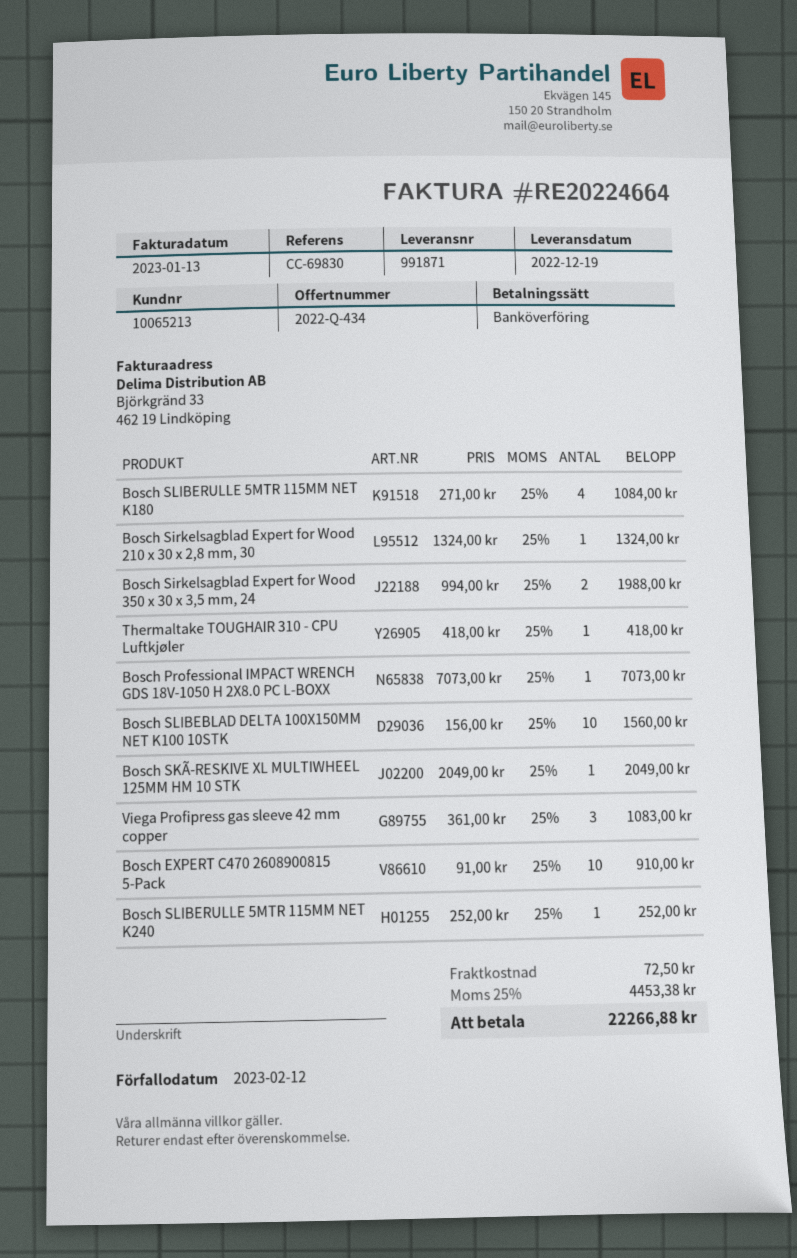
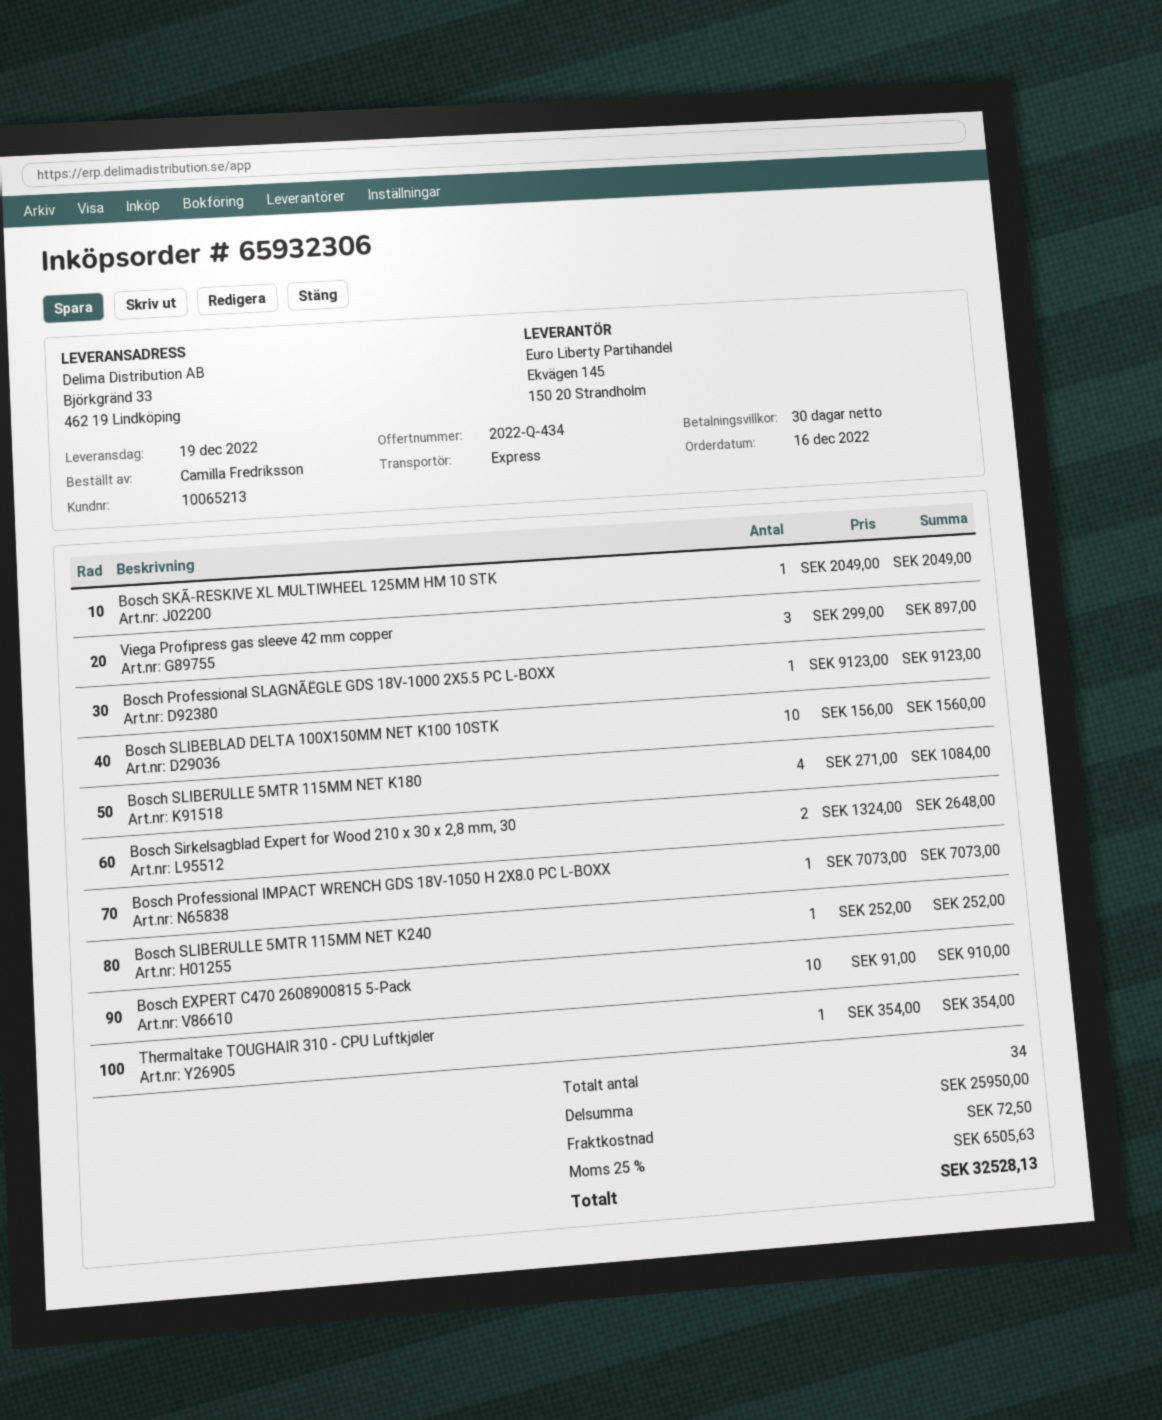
Bosch Sirkelsagblad Expert for Wood 210 x 30 x 2,8 mm, 30: 1 x 1324.00 = 1324.00 -> 2 x 1324.00 = 2648.00
Bosch Sirkelsagblad Expert for Wood 350 x 30 x 3,5 mm, 24: 2 x 994.00 = 1988.00 -> none
Thermaltake TOUGHAIR 310 - CPU Luftkjøler: 1 x 418.00 = 418.00 -> 1 x 354.00 = 354.00
Viega Profipress gas sleeve 42 mm copper: 3 x 361.00 = 1083.00 -> 3 x 299.00 = 897.00
Bosch Professional SLAGNÃËGLE GDS 18V-1000 2X5.5 PC L-BOXX: none -> 1 x 9123.00 = 9123.00
tax: 25% = 4453.38 -> 25% = 6505.63
total: 22266.88 -> 32528.13

